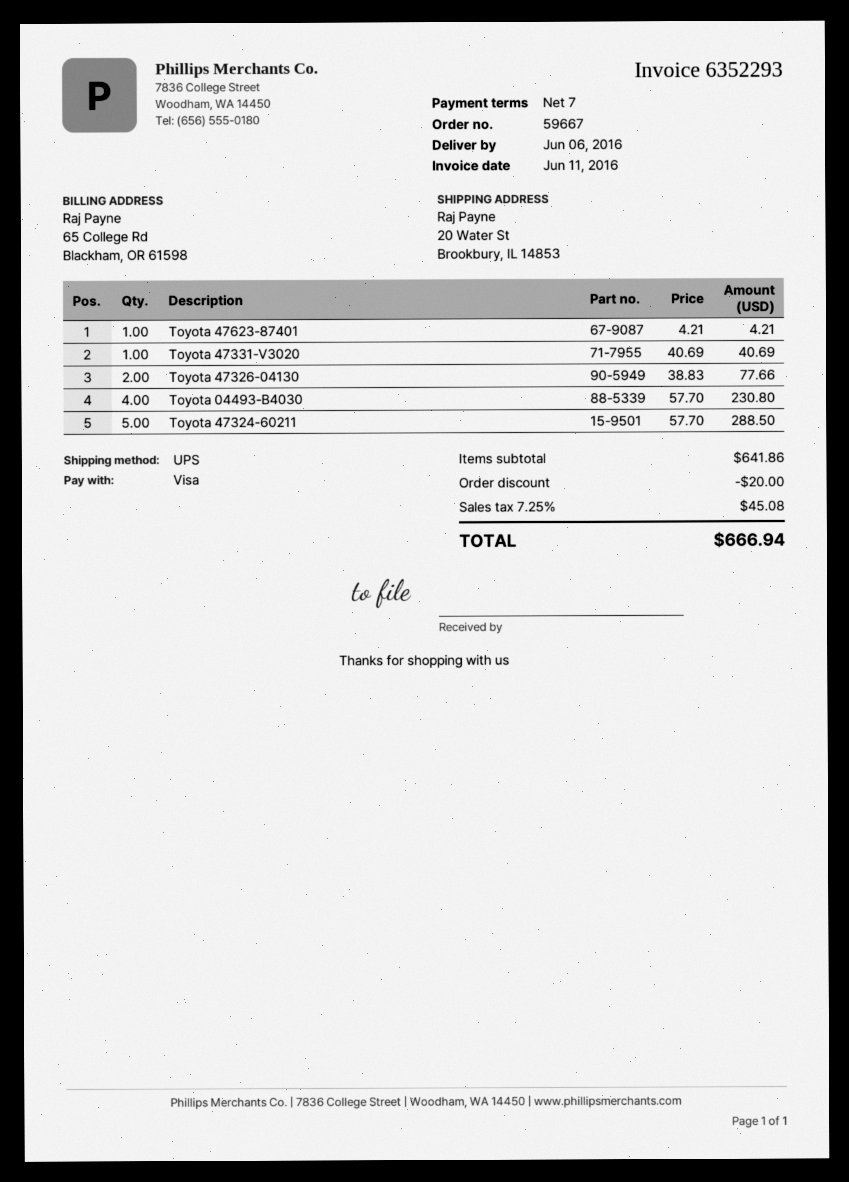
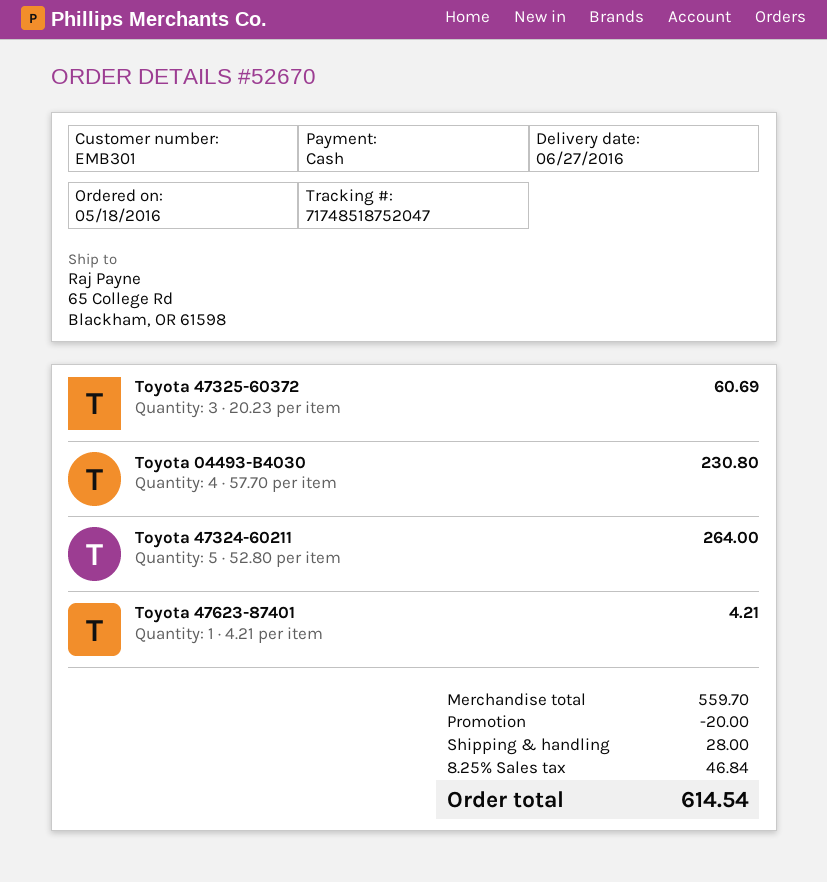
order number: 59667 -> 52670
delivery date: 2016-06-06 -> 2016-06-27
payment method: Visa -> cash
ship to: 20 Water St, Brookbury, IL 14853 -> 65 College Rd, Blackham, OR 61598
Toyota 47331-V3020: 1 x 40.69 = 40.69 -> none
Toyota 47326-04130: 2 x 38.83 = 77.66 -> none
Toyota 47324-60211: 5 x 57.70 = 288.50 -> 5 x 52.80 = 264.00
Toyota 47325-60372: none -> 3 x 20.23 = 60.69
subtotal: 641.86 -> 559.70
shipping: none -> 28.00
tax: 7.25% = 45.08 -> 8.25% = 46.84
total: 666.94 -> 614.54

